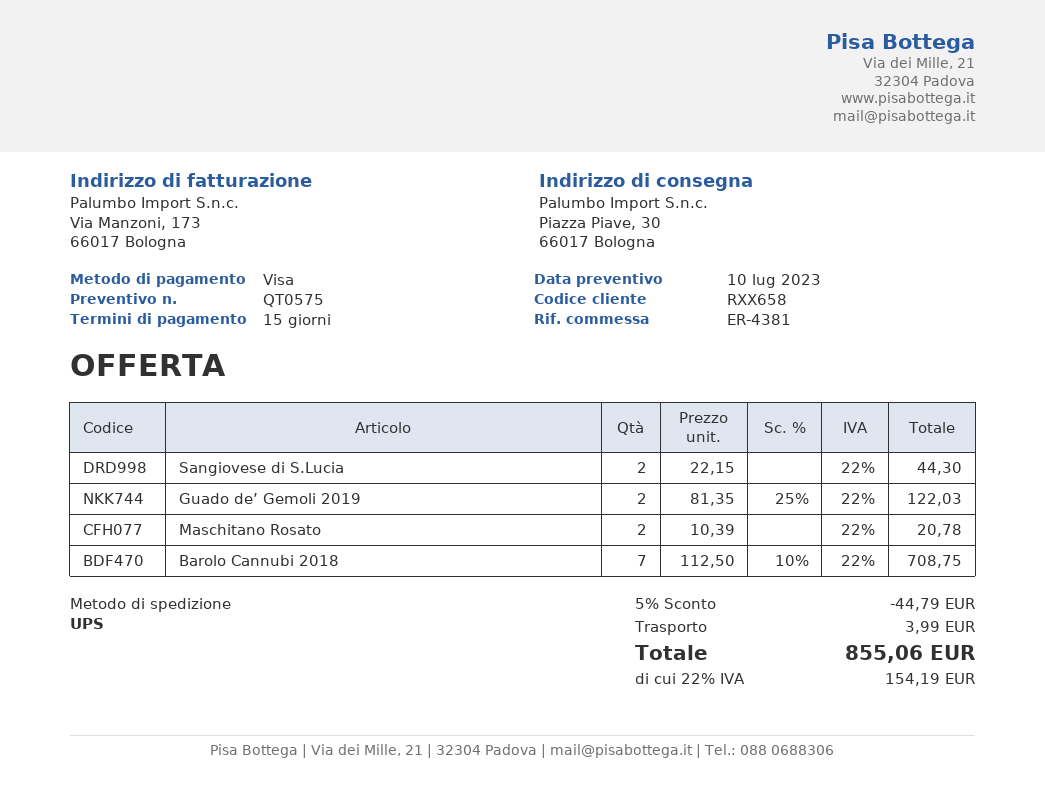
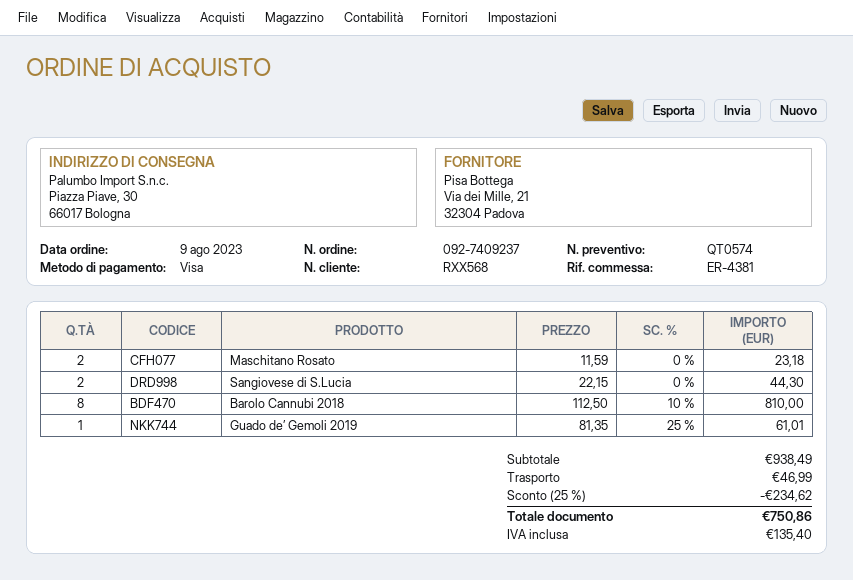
quote number: QT0575 -> QT0574
customer number: RXX658 -> RXX568
Guado de’ Gemoli 2019: 2 x 81.35 - 25% = 122.03 -> 1 x 81.35 - 25% = 61.01
Maschitano Rosato: 2 x 10.39 = 20.78 -> 2 x 11.59 = 23.18
Barolo Cannubi 2018: 7 x 112.50 - 10% = 708.75 -> 8 x 112.50 - 10% = 810.00
discount: 5% = 44.79 -> 25% = 234.62
shipping: 3.99 -> 46.99
tax: 154.19 -> 135.40
total: 855.06 -> 750.86

